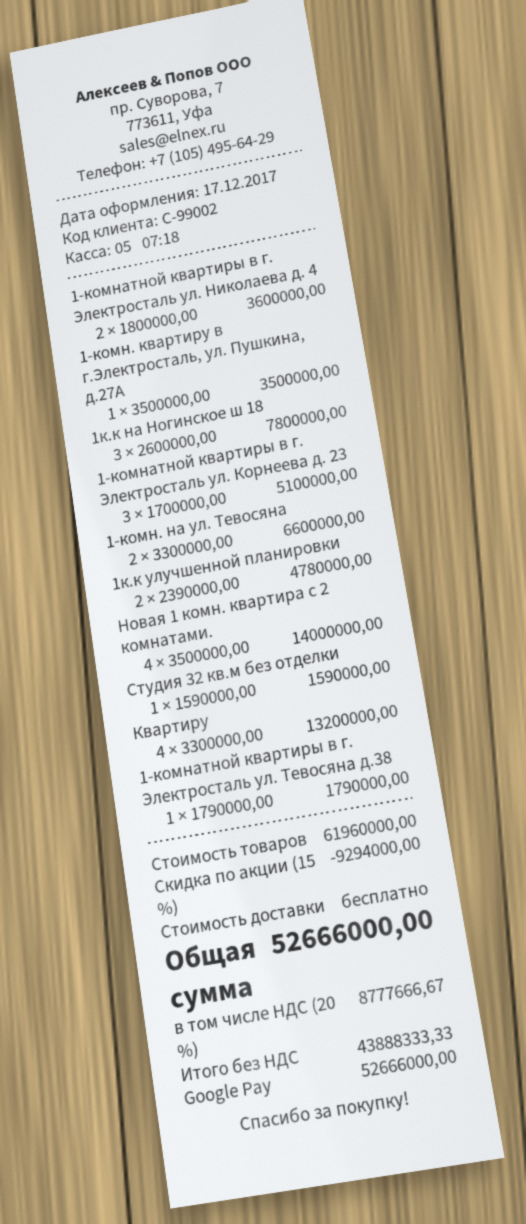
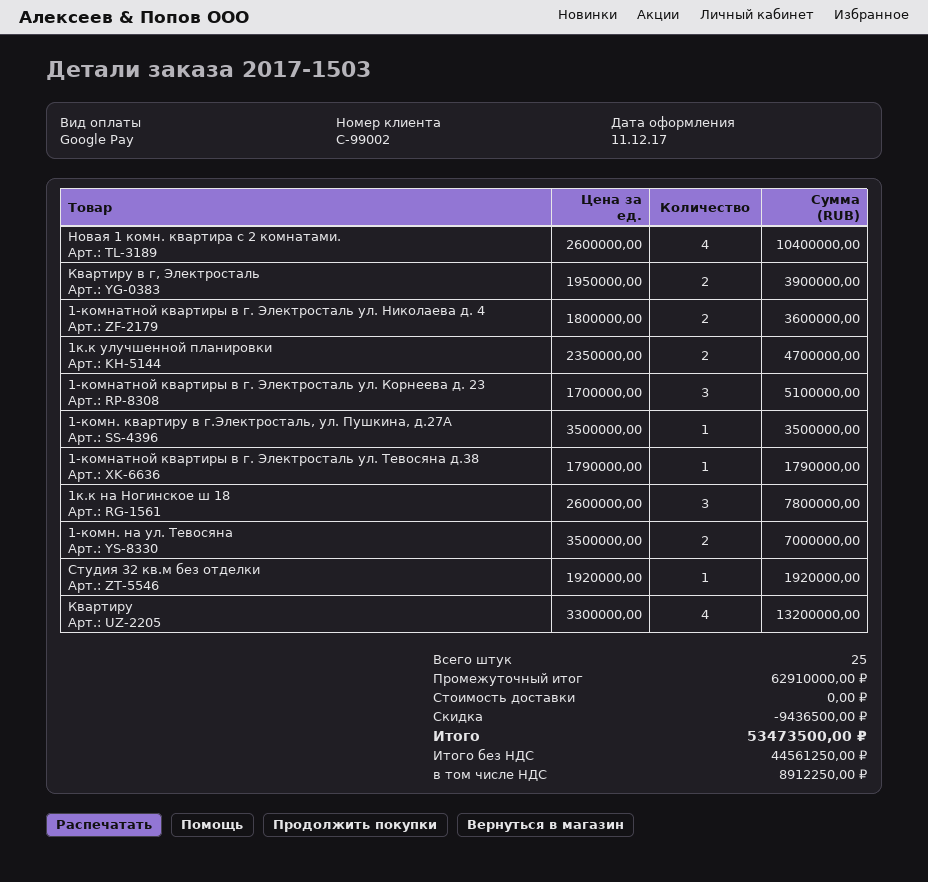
order date: 2017-12-17 -> 2017-12-11
1-комн. на ул. Тевосяна: 2 x 3300000.00 = 6600000.00 -> 2 x 3500000.00 = 7000000.00
1к.к улучшенной планировки: 2 x 2390000.00 = 4780000.00 -> 2 x 2350000.00 = 4700000.00
Новая 1 комн. квартира с 2 комнатами.: 4 x 3500000.00 = 14000000.00 -> 4 x 2600000.00 = 10400000.00
Студия 32 кв.м без отделки: 1 x 1590000.00 = 1590000.00 -> 1 x 1920000.00 = 1920000.00
Квартиру в г, Электросталь: none -> 2 x 1950000.00 = 3900000.00
subtotal: 61960000.00 -> 62910000.00
discount: 9294000.00 -> 9436500.00
net: 43888333.33 -> 44561250.00
tax: 8777666.67 -> 8912250.00
total: 52666000.00 -> 53473500.00

